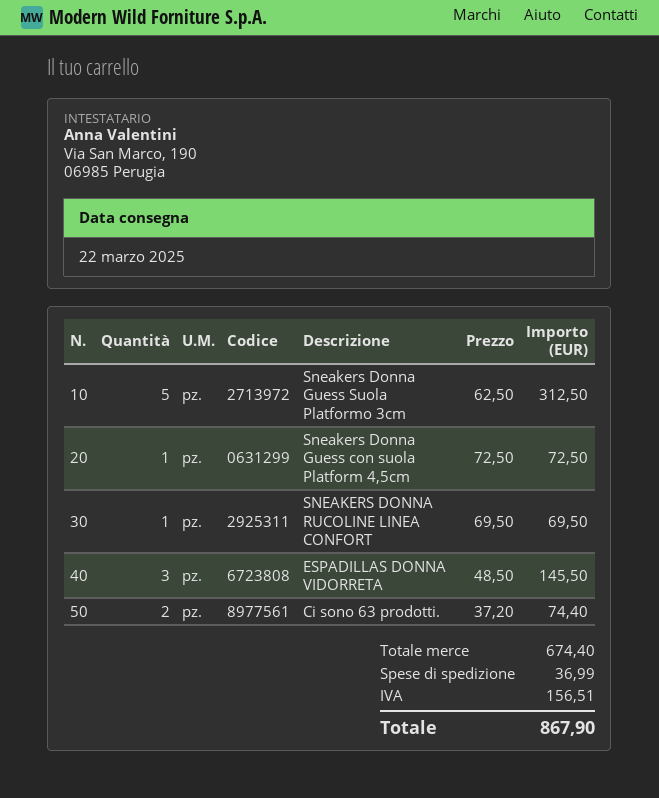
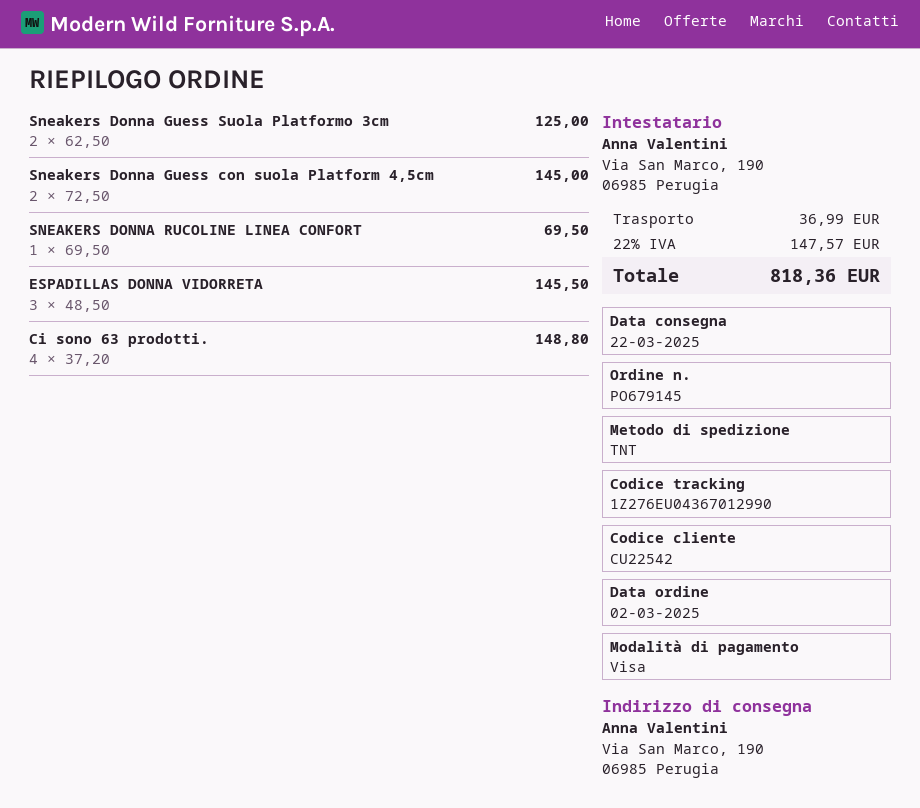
Sneakers Donna Guess Suola Platformo 3cm: 5 x 62.50 = 312.50 -> 2 x 62.50 = 125.00
Sneakers Donna Guess con suola Platform 4,5cm: 1 x 72.50 = 72.50 -> 2 x 72.50 = 145.00
Ci sono 63 prodotti.: 2 x 37.20 = 74.40 -> 4 x 37.20 = 148.80
tax: 156.51 -> 147.57
total: 867.90 -> 818.36

